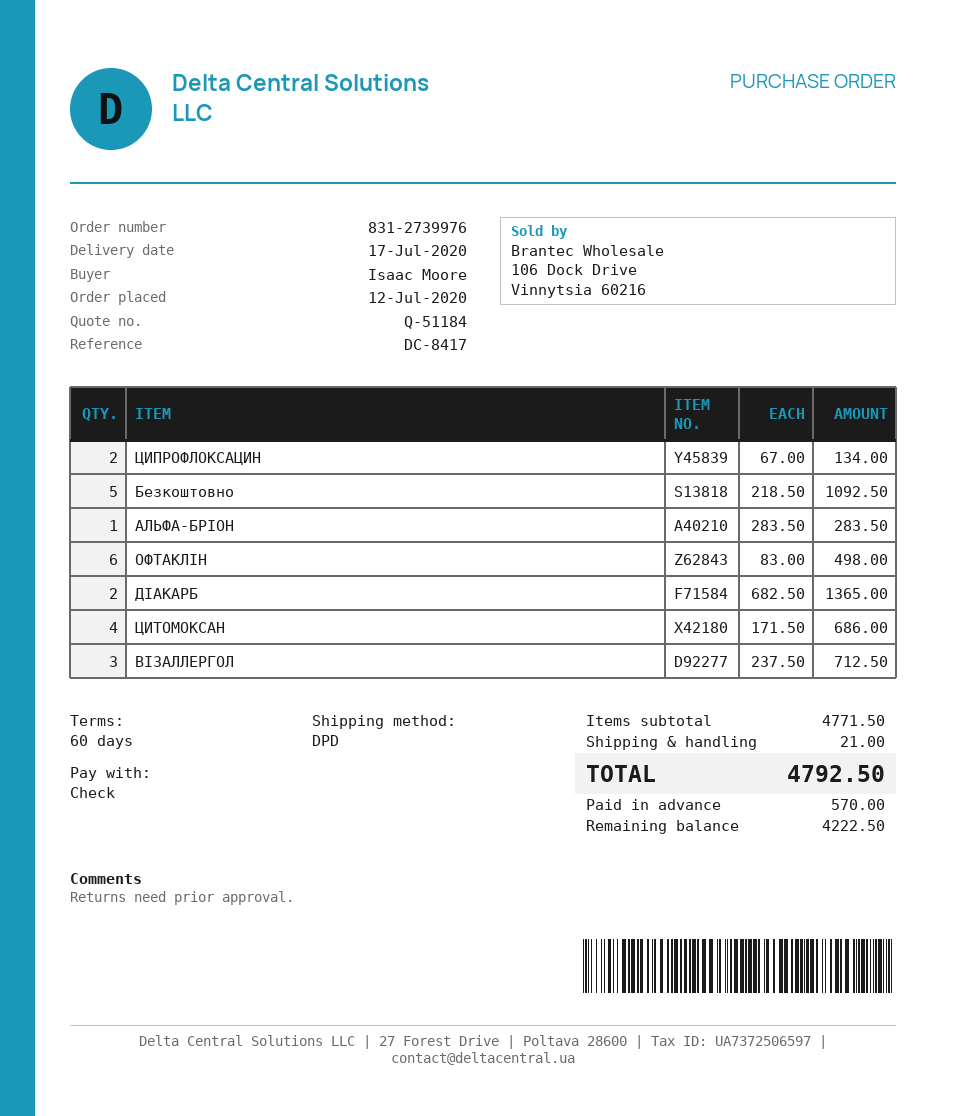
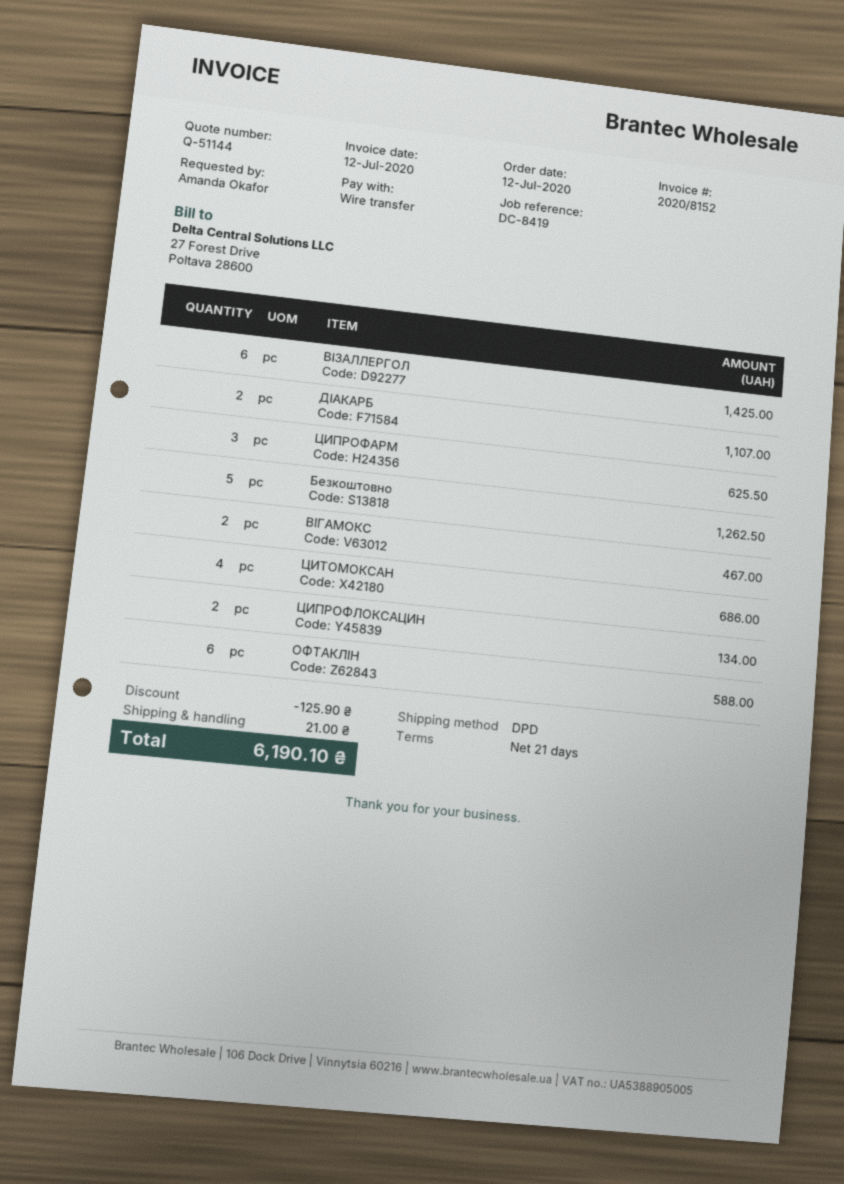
quote number: Q-51184 -> Q-51144
payment terms: 60 days -> 21 days
reference: DC-8417 -> DC-8419
ordered by: Isaac Moore -> Amanda Okafor
payment method: cheque -> bank transfer
Безкоштовно: 5 for 1092.50 -> 5 for 1262.50
АЛЬФА-БРІОН: 1 for 283.50 -> none
ОФТАКЛІН: 6 for 498.00 -> 6 for 588.00
ДІАКАРБ: 2 for 1365.00 -> 2 for 1107.00
ВІЗАЛЛЕРГОЛ: 3 for 712.50 -> 6 for 1425.00
ЦИПРОФАРМ: none -> 3 for 625.50
ВІГАМОКС: none -> 2 for 467.00
discount: none -> 125.90
total: 4792.50 -> 6190.10

